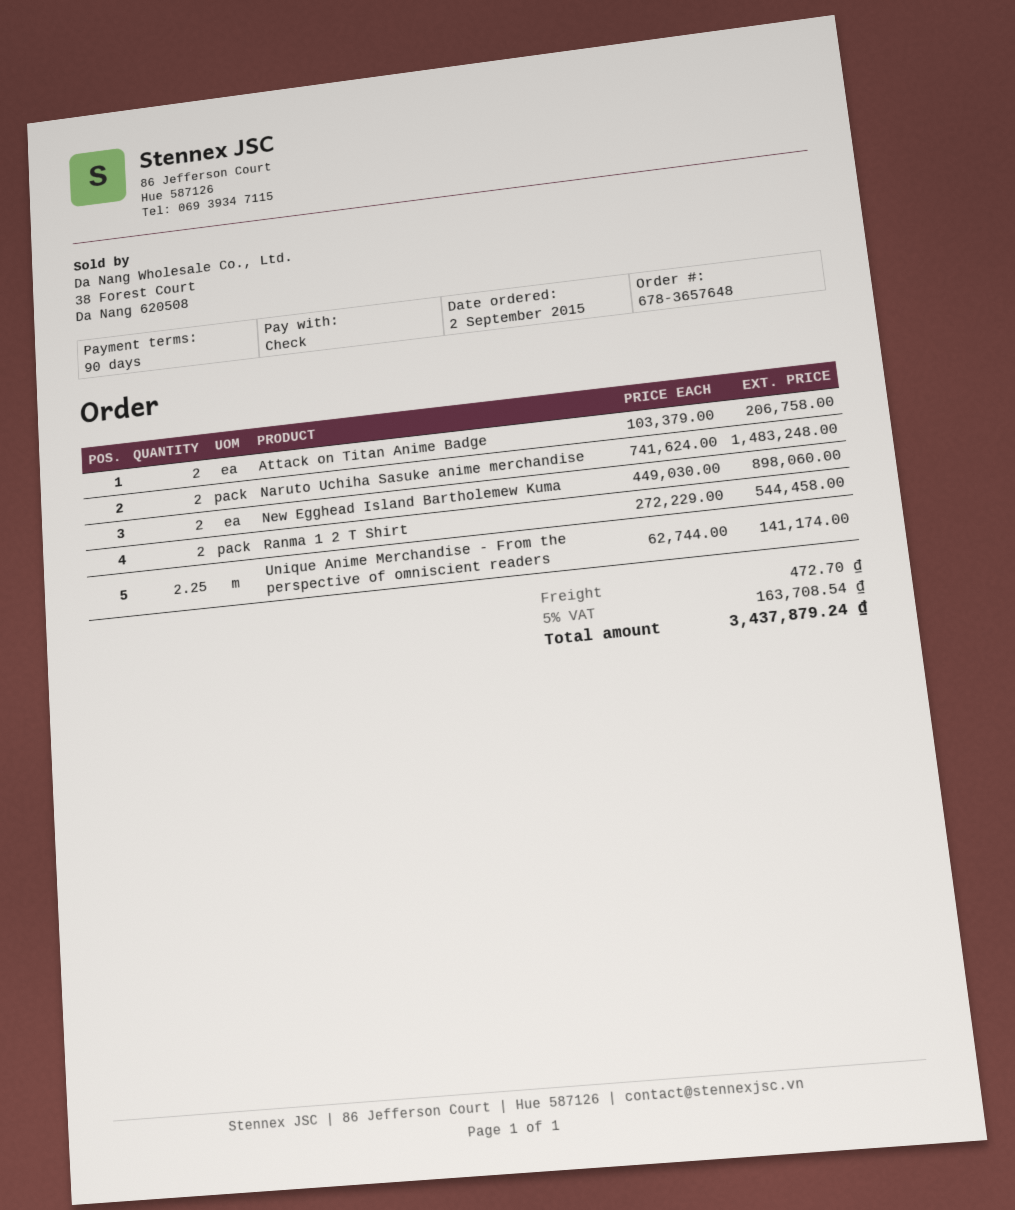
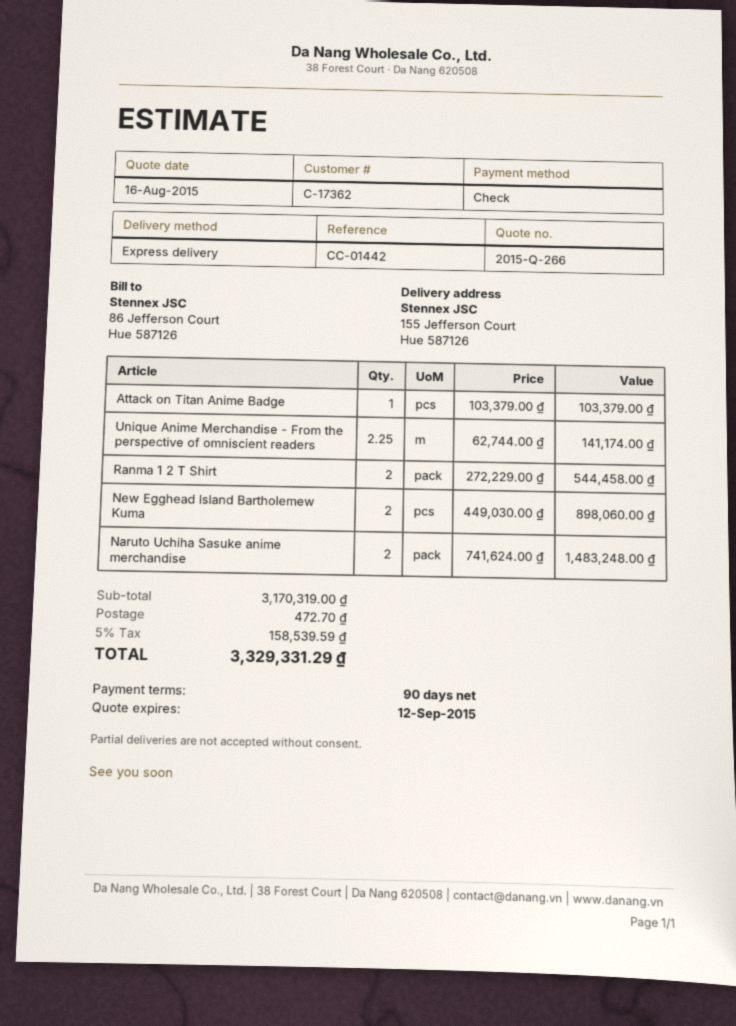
Attack on Titan Anime Badge: 2 x 103379.00 = 206758.00 -> 1 x 103379.00 = 103379.00
tax: 5% = 163708.54 -> 5% = 158539.59
total: 3437879.24 -> 3329331.29

